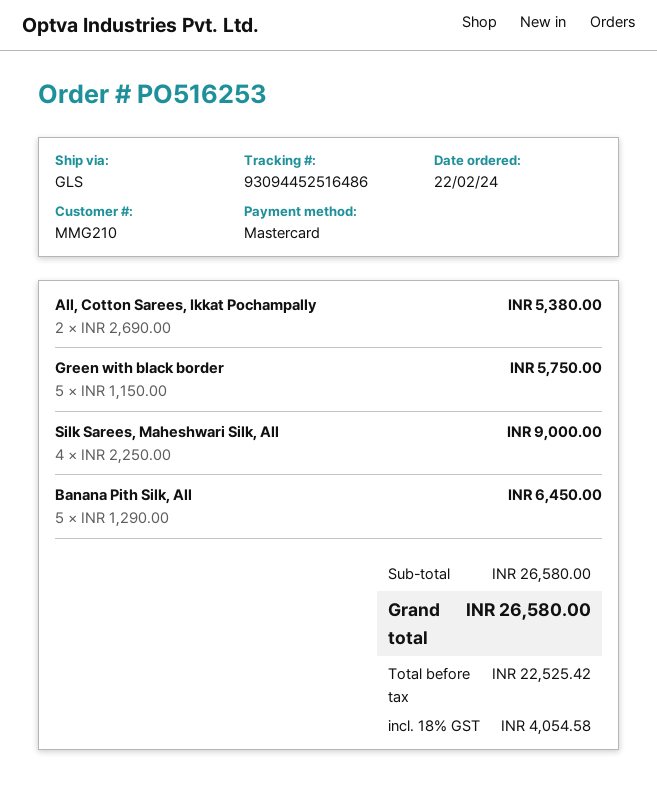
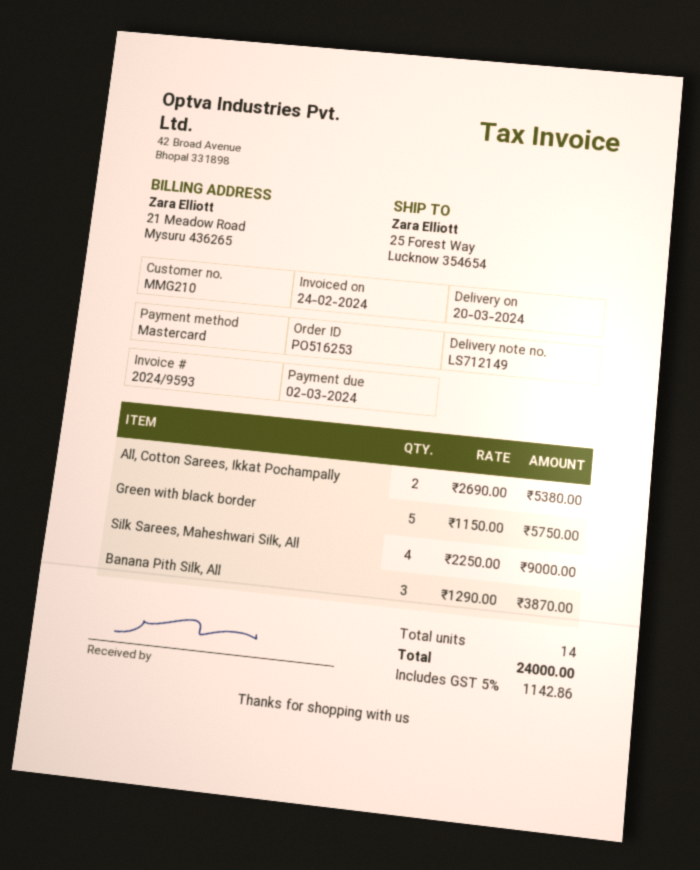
Banana Pith Silk, All: 5 x 1290.00 = 6450.00 -> 3 x 1290.00 = 3870.00
tax: 18% = 4054.58 -> 5% = 1142.86
total: 26580.00 -> 24000.00

